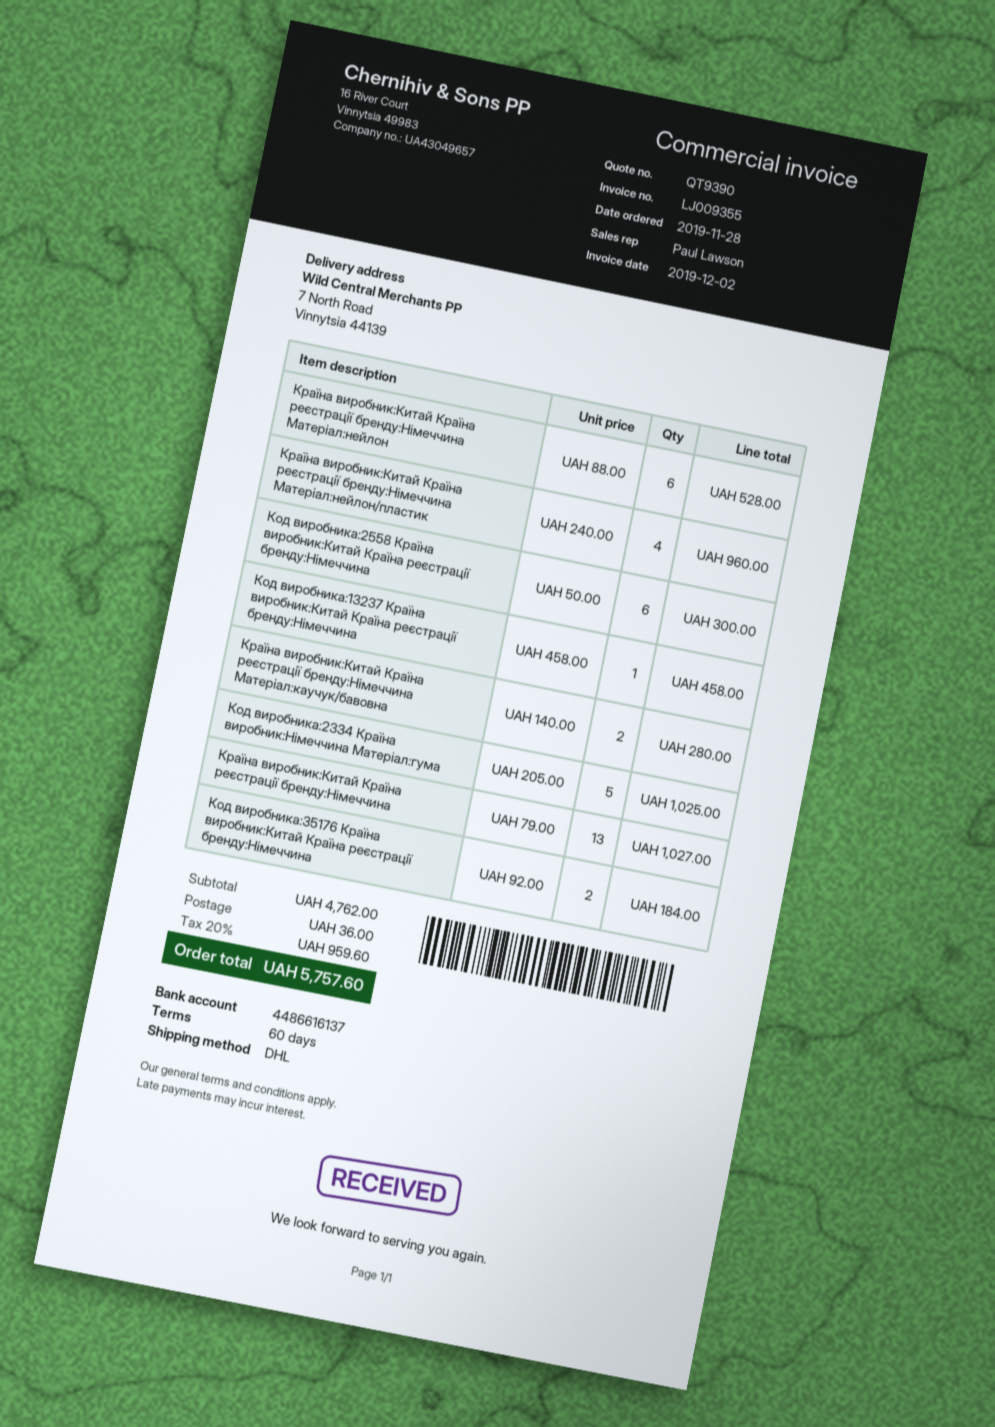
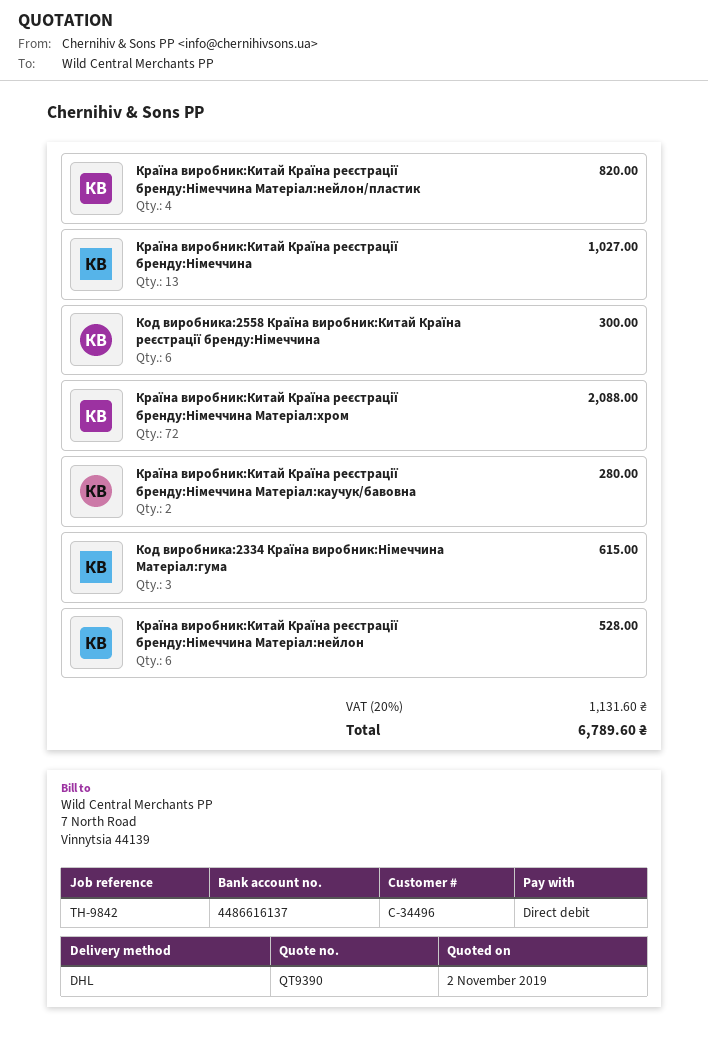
Країна виробник:Китай Країна реєстрації бренду:Німеччина Матеріал:нейлон/пластик: 4 for 960.00 -> 4 for 820.00
Код виробника:13237 Країна виробник:Китай Країна реєстрації бренду:Німеччина: 1 for 458.00 -> none
Код виробника:2334 Країна виробник:Німеччина Матеріал:гума: 5 for 1025.00 -> 3 for 615.00
Код виробника:35176 Країна виробник:Китай Країна реєстрації бренду:Німеччина: 2 for 184.00 -> none
Країна виробник:Китай Країна реєстрації бренду:Німеччина Матеріал:хром: none -> 72 for 2088.00
shipping: 36.00 -> none
tax: 20% = 959.60 -> 20% = 1131.60
total: 5757.60 -> 6789.60

